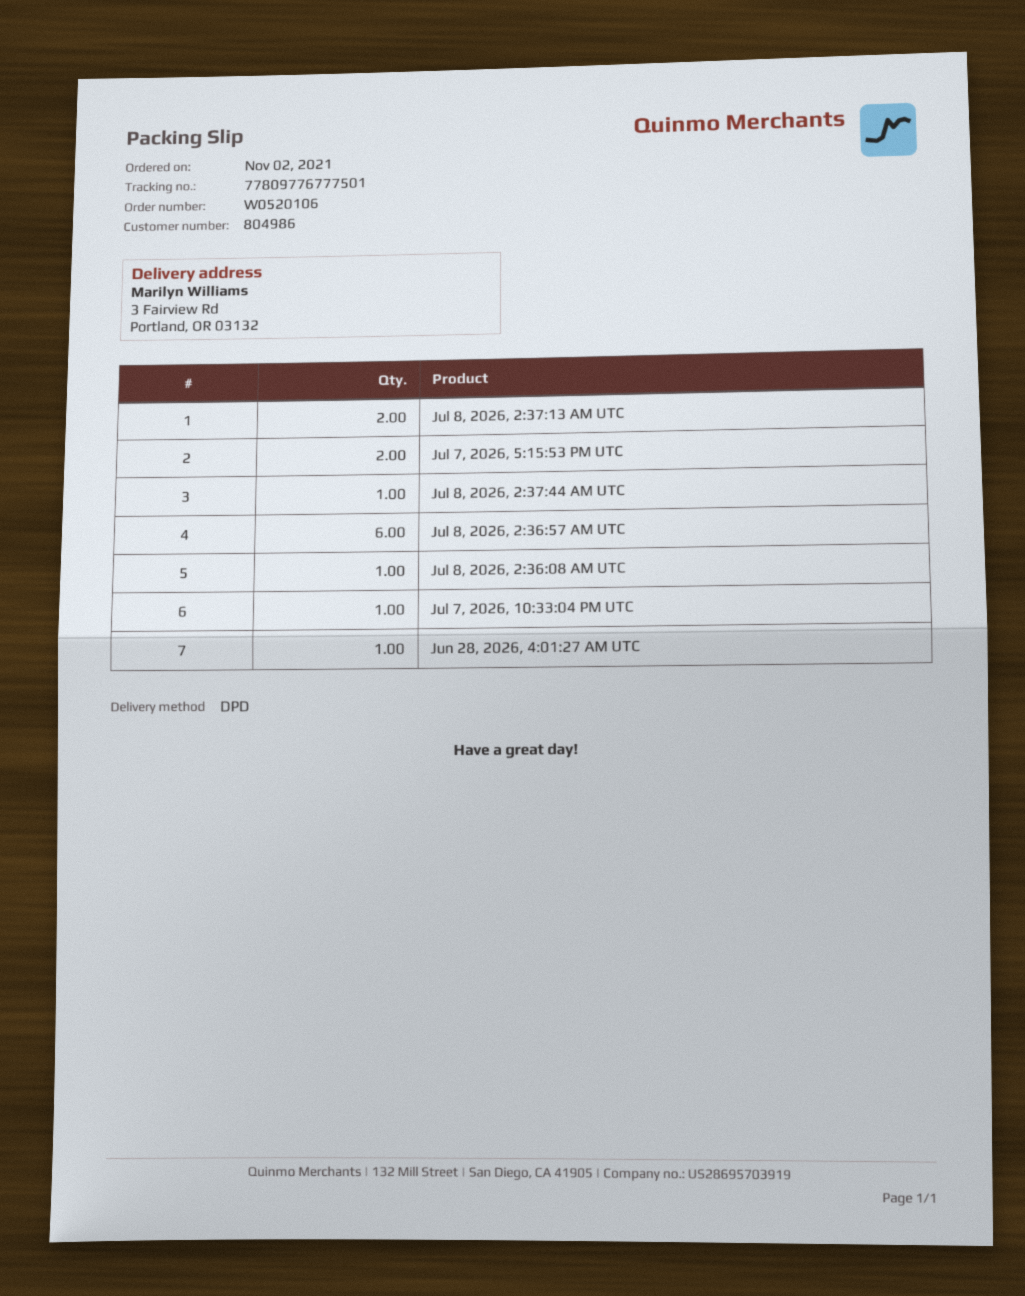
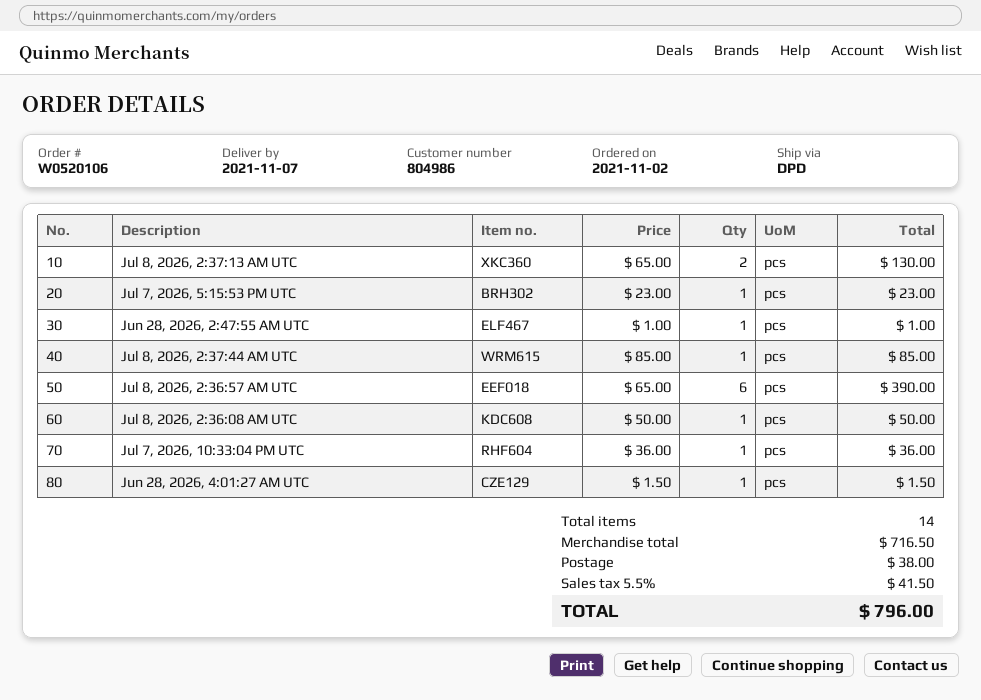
Jul 7, 2026, 5:15:53 PM UTC: 2 -> 1
Jun 28, 2026, 2:47:55 AM UTC: none -> 1

